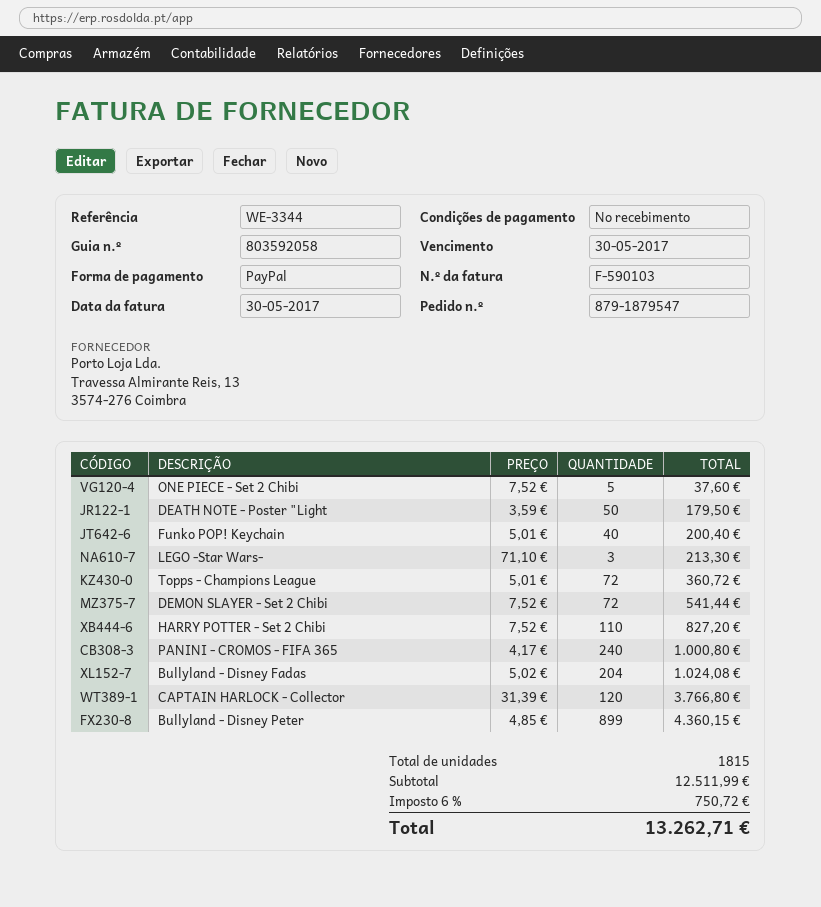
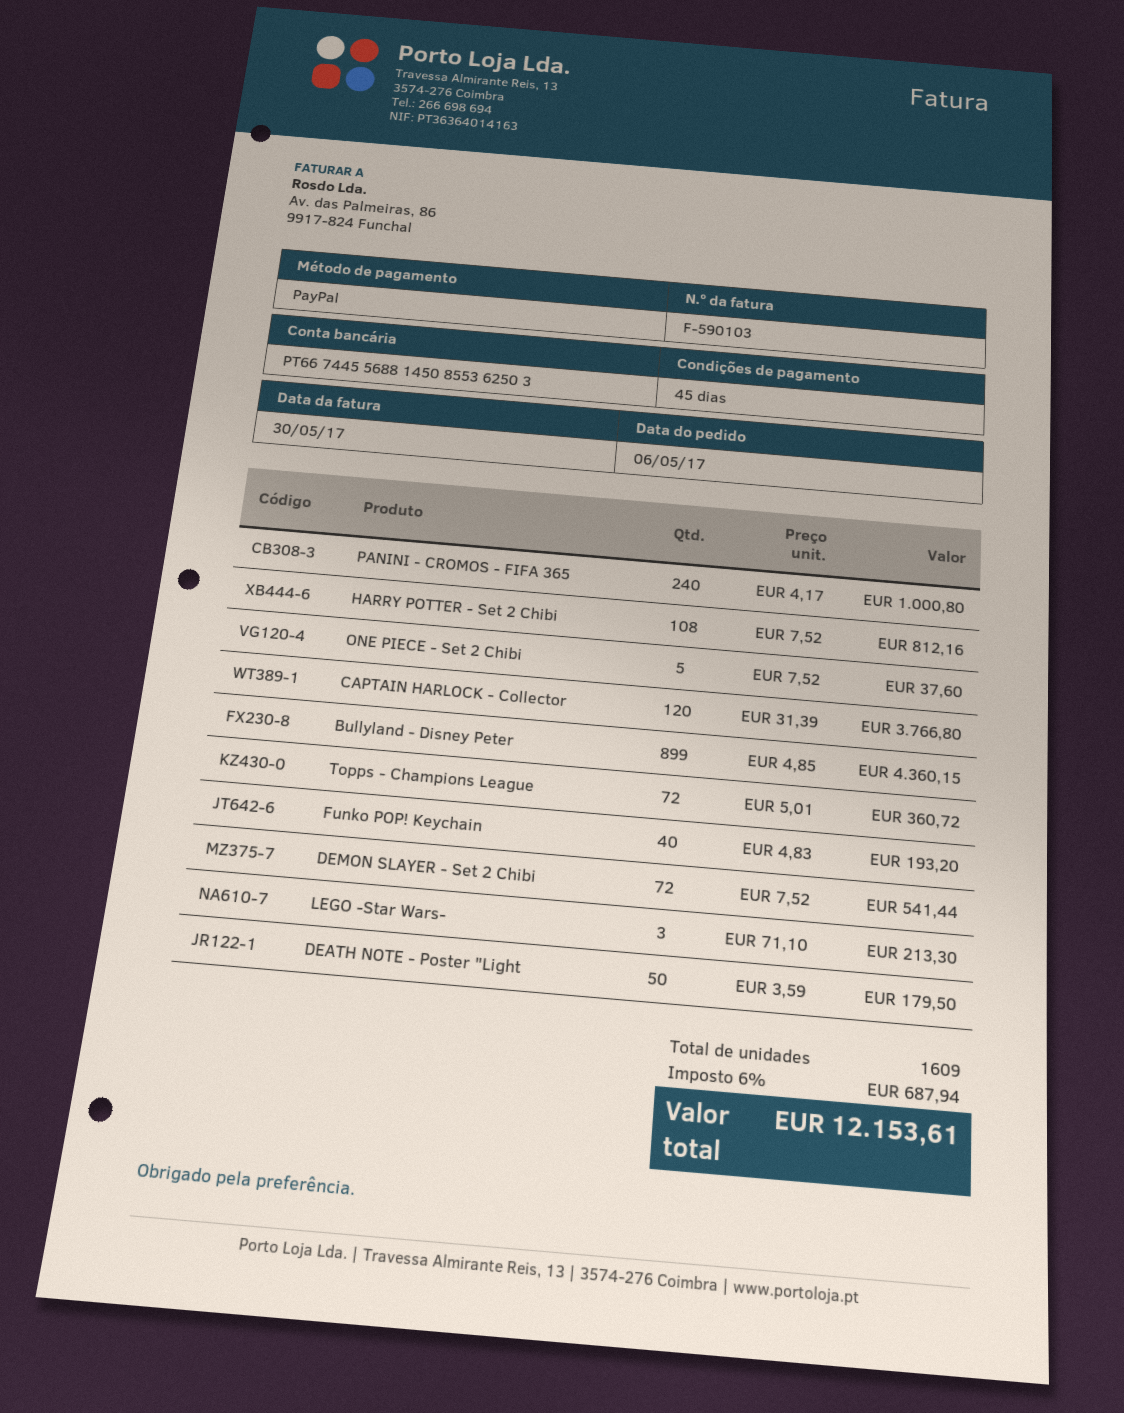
payment terms: on receipt -> 45 days
Funko POP! Keychain: 40 x 5.01 = 200.40 -> 40 x 4.83 = 193.20
HARRY POTTER - Set 2 Chibi: 110 x 7.52 = 827.20 -> 108 x 7.52 = 812.16
Bullyland - Disney Fadas: 204 x 5.02 = 1024.08 -> none
total quantity: 1815 -> 1609
tax: 6% = 750.72 -> 6% = 687.94
total: 13262.71 -> 12153.61

